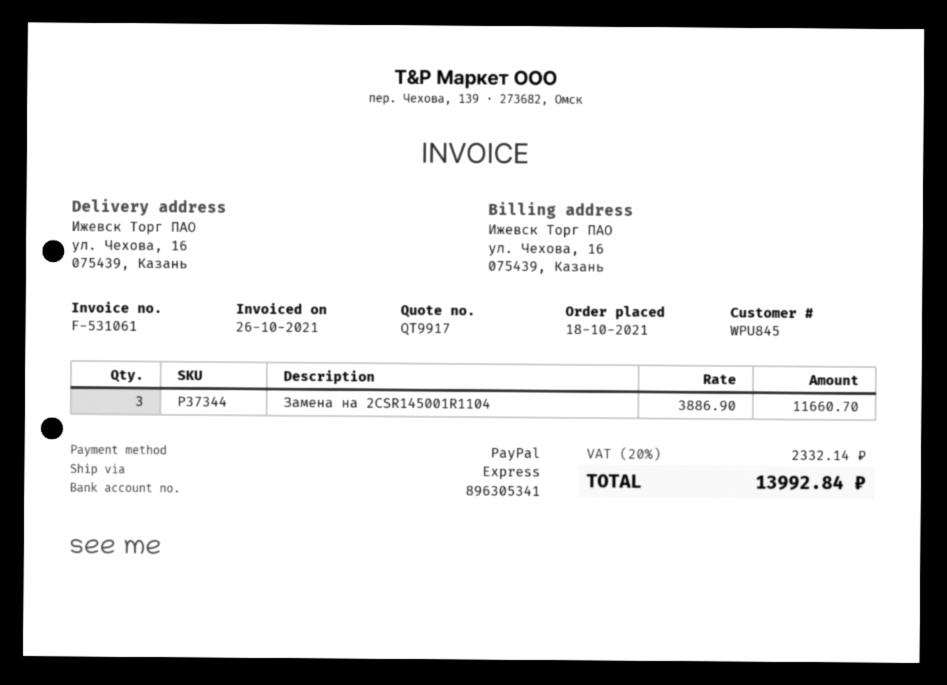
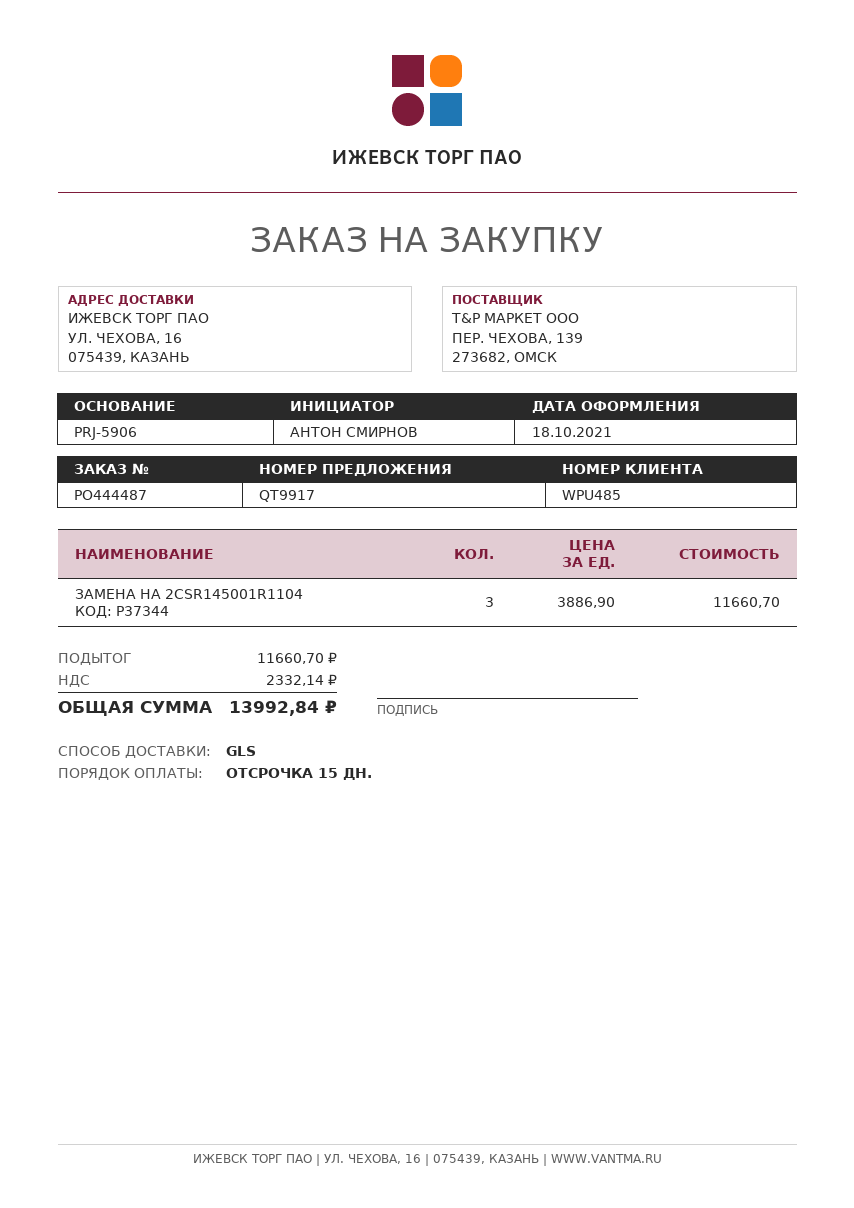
customer number: WPU845 -> WPU485
shipping method: express -> GLS

